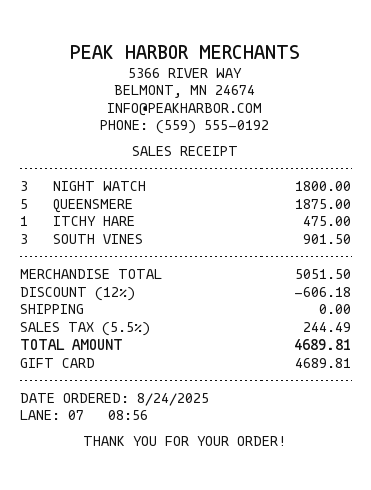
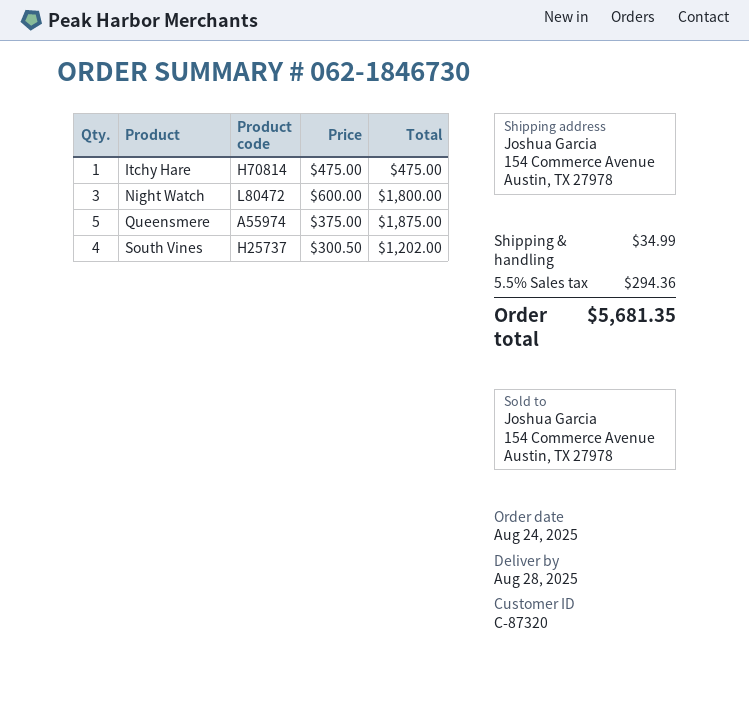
SOUTH VINES: 3 for 901.50 -> 4 for 1202.00
discount: 12% = 606.18 -> none
shipping: 0.00 -> 34.99
tax: 5.5% = 244.49 -> 5.5% = 294.36
total: 4689.81 -> 5681.35

